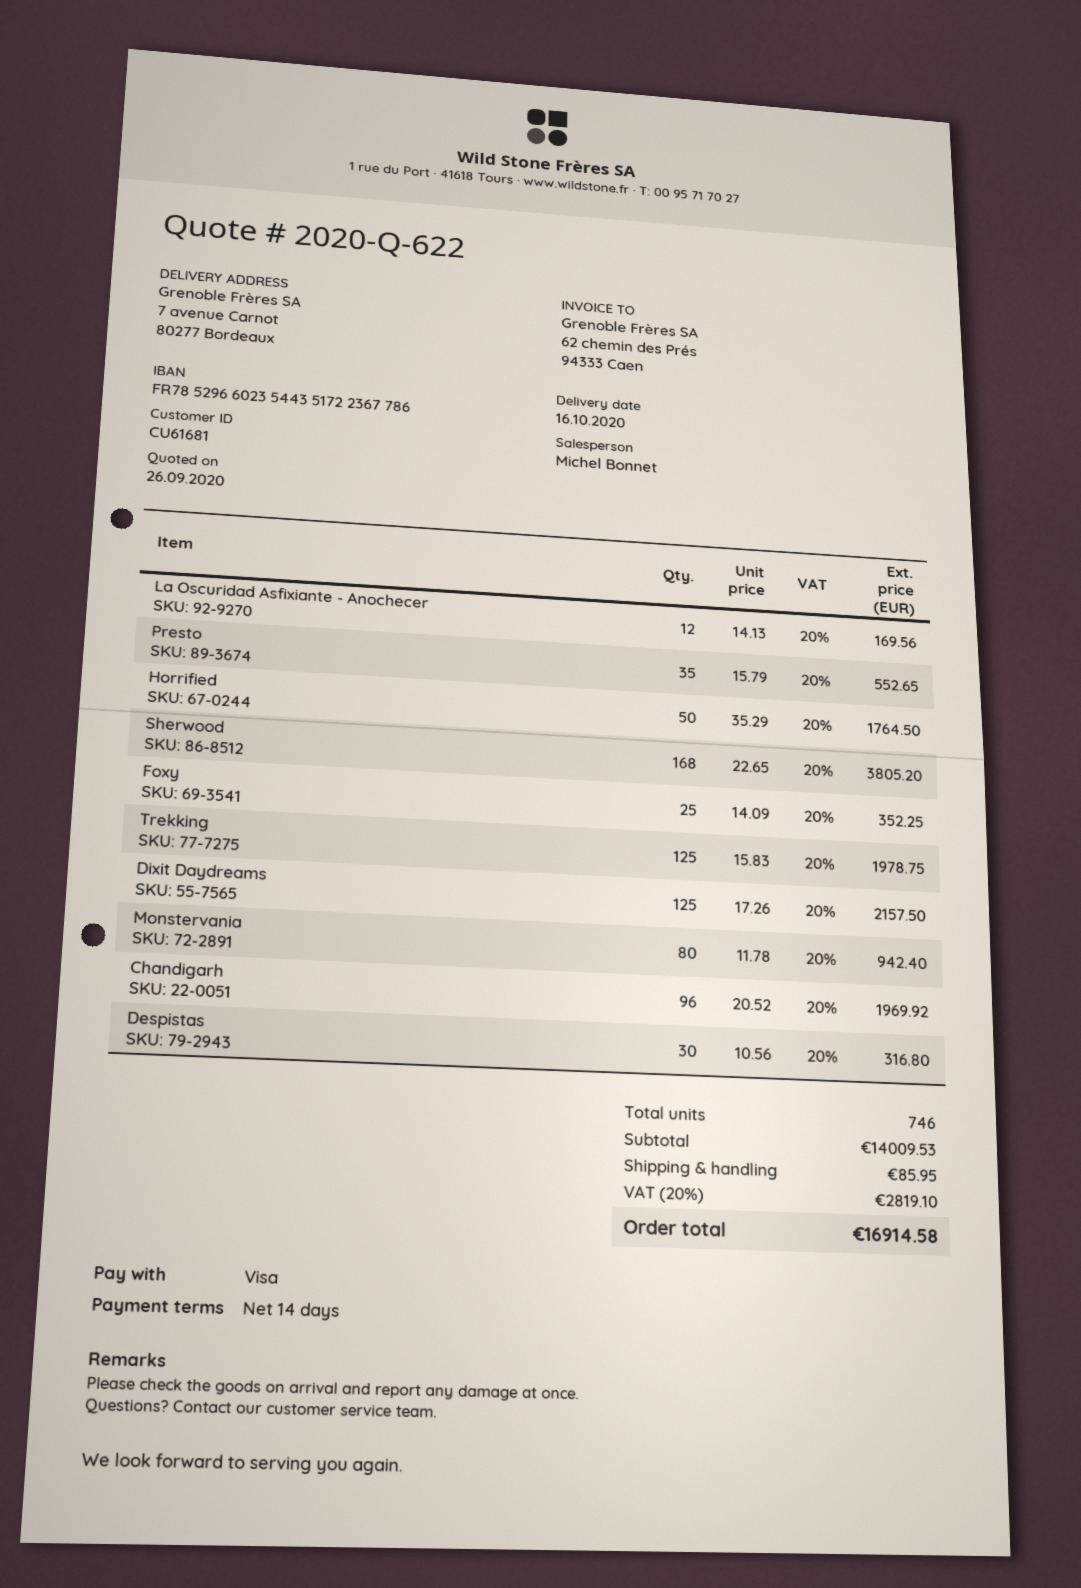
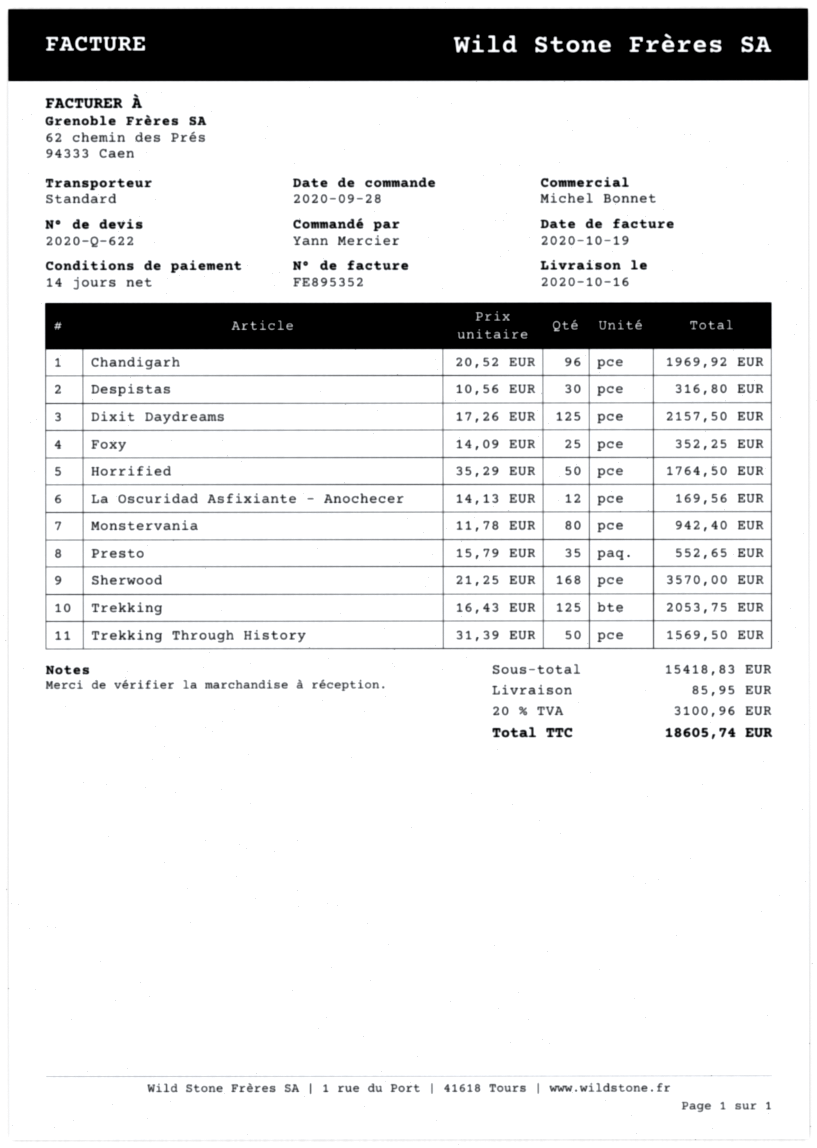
Sherwood: 168 x 22.65 = 3805.20 -> 168 x 21.25 = 3570.00
Trekking: 125 x 15.83 = 1978.75 -> 125 x 16.43 = 2053.75
Trekking Through History: none -> 50 x 31.39 = 1569.50
subtotal: 14009.53 -> 15418.83
tax: 20% = 2819.10 -> 20% = 3100.96
total: 16914.58 -> 18605.74

